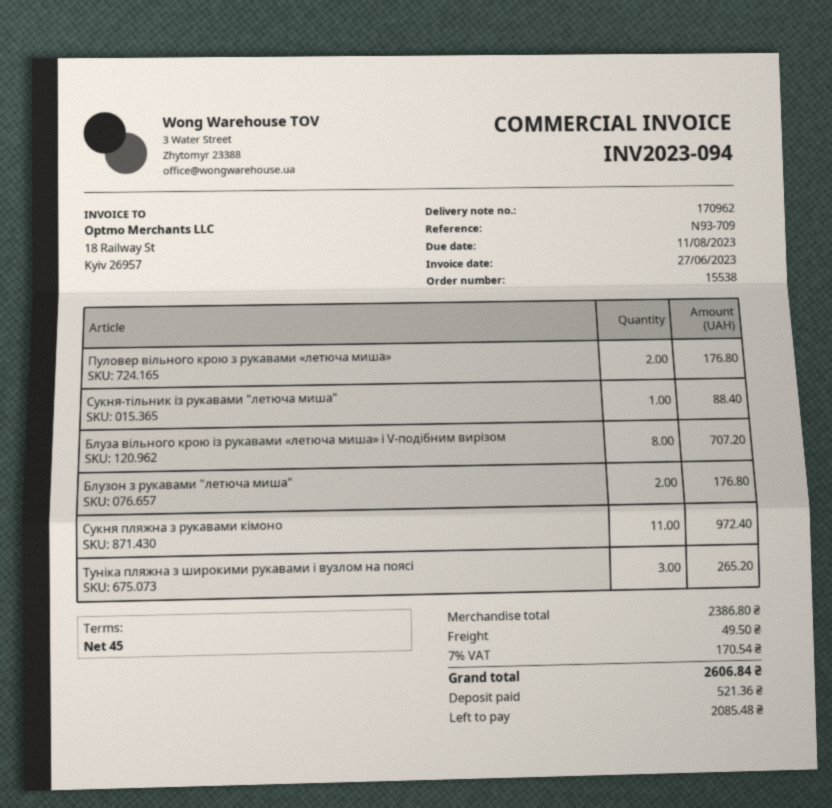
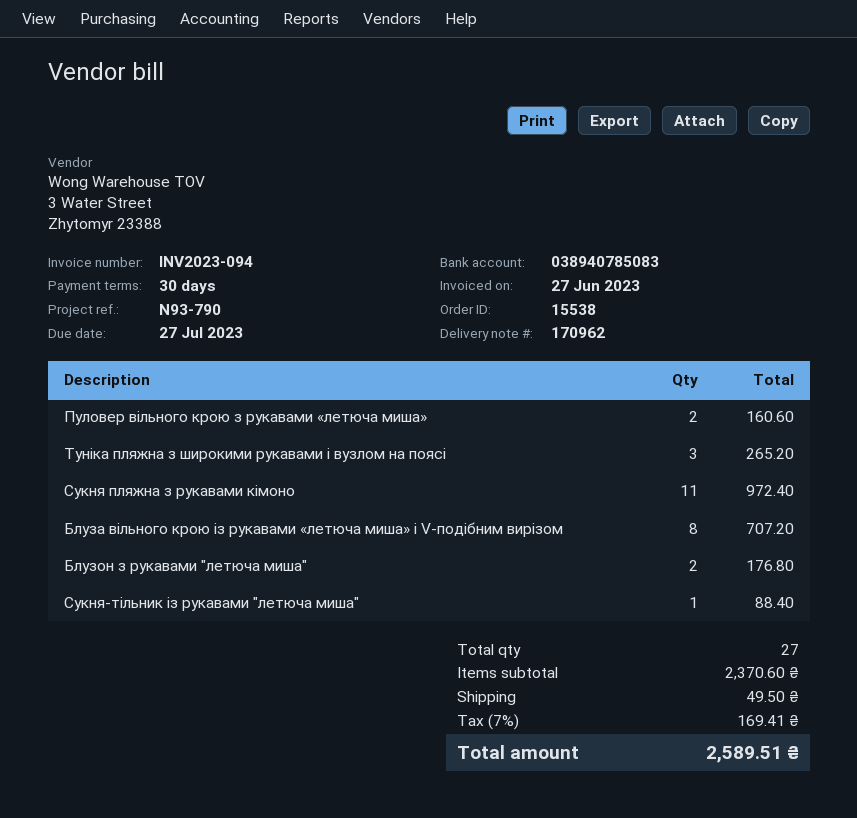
payment terms: 45 days -> 30 days
due date: 2023-08-11 -> 2023-07-27
reference: N93-709 -> N93-790
Пуловер вільного крою з рукавами «летюча миша»: 2 for 176.80 -> 2 for 160.60
subtotal: 2386.80 -> 2370.60
tax: 7% = 170.54 -> 7% = 169.41
total: 2606.84 -> 2589.51

